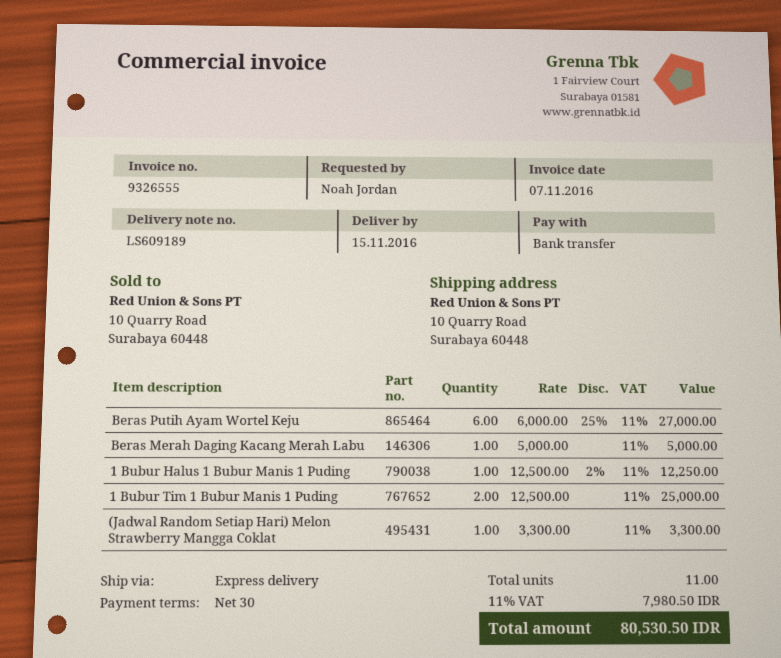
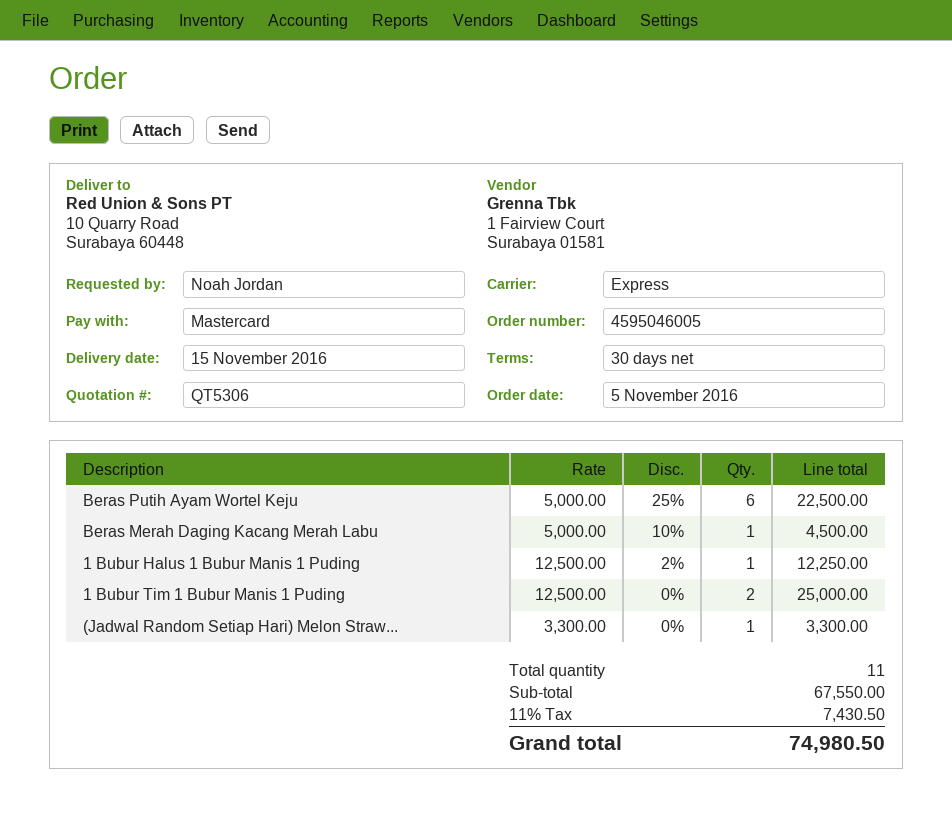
payment method: bank transfer -> Mastercard
Beras Putih Ayam Wortel Keju: 6 x 6000.00 - 25% = 27000.00 -> 6 x 5000.00 - 25% = 22500.00
Beras Merah Daging Kacang Merah Labu: 1 x 5000.00 = 5000.00 -> 1 x 5000.00 - 10% = 4500.00
tax: 11% = 7980.50 -> 11% = 7430.50
total: 80530.50 -> 74980.50

